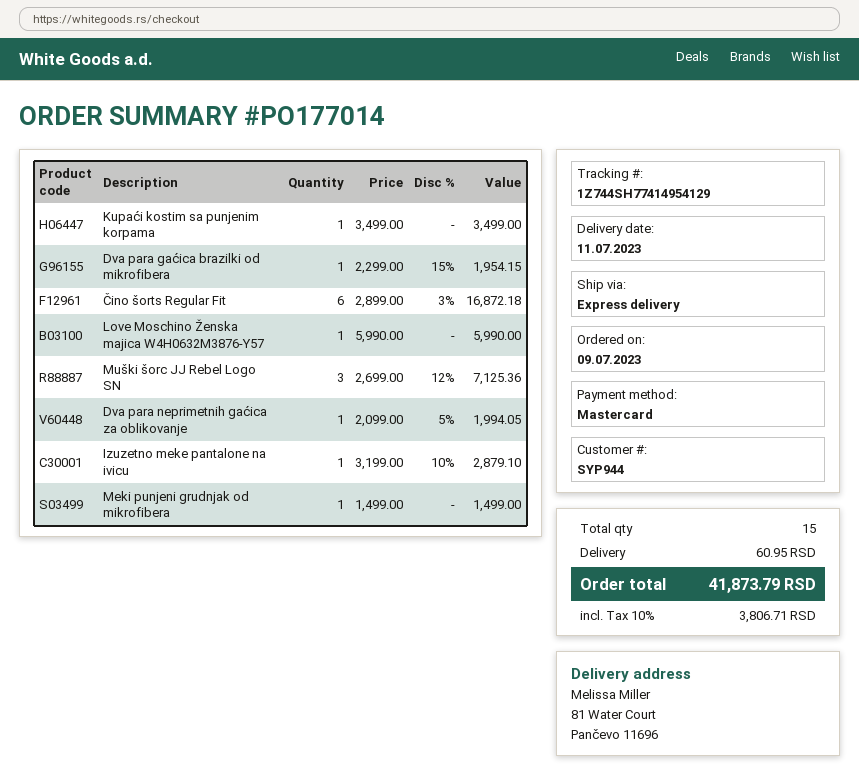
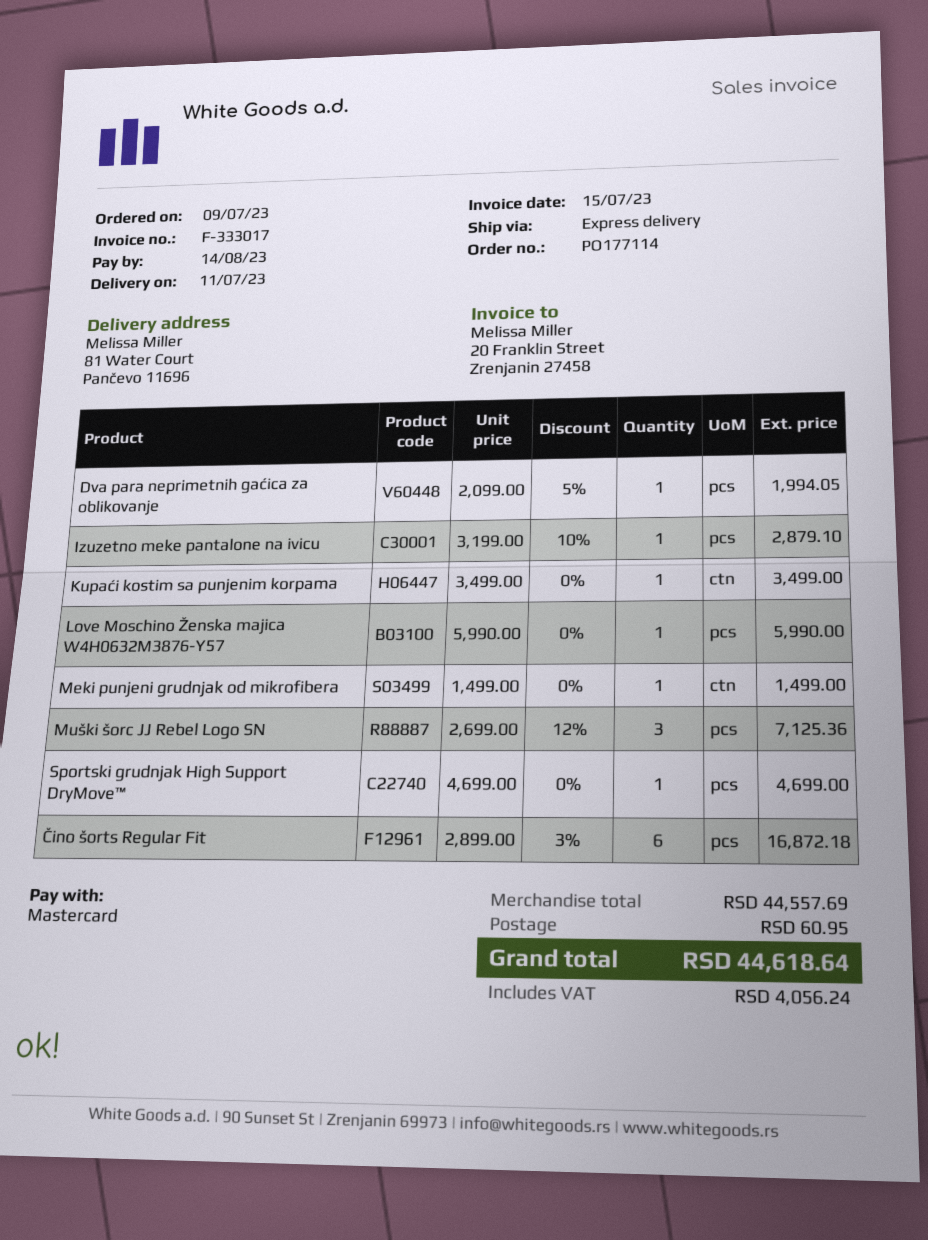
order number: PO177014 -> PO177114
Dva para gaćica brazilki od mikrofibera: 1 x 2299.00 - 15% = 1954.15 -> none
Sportski grudnjak High Support DryMove™: none -> 1 x 4699.00 = 4699.00
tax: 3806.71 -> 4056.24
total: 41873.79 -> 44618.64

